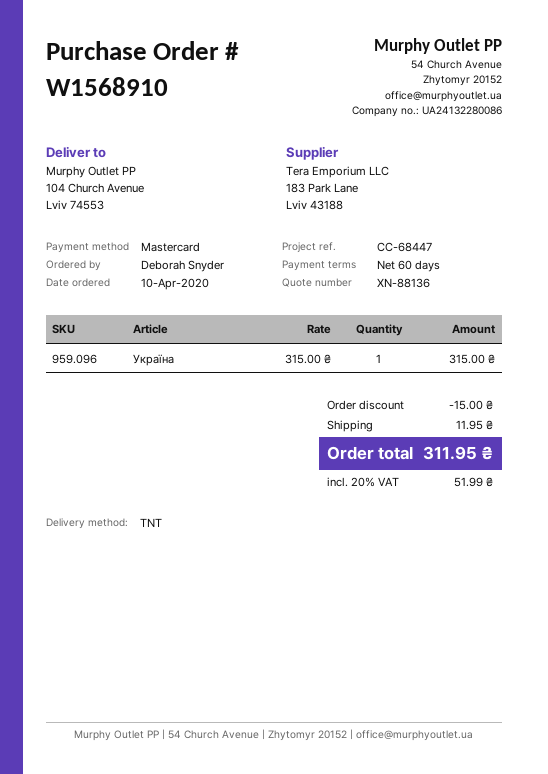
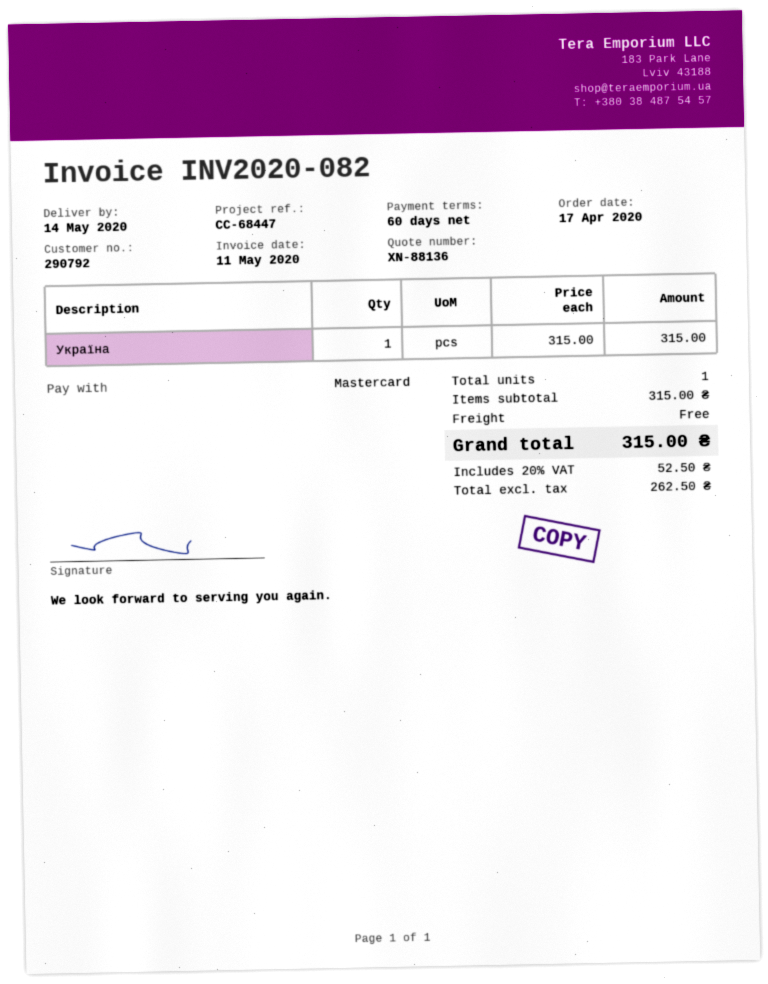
order date: 2020-04-10 -> 2020-04-17
discount: 15.00 -> none
shipping: 11.95 -> 0.00
tax: 20% = 51.99 -> 20% = 52.50
total: 311.95 -> 315.00

